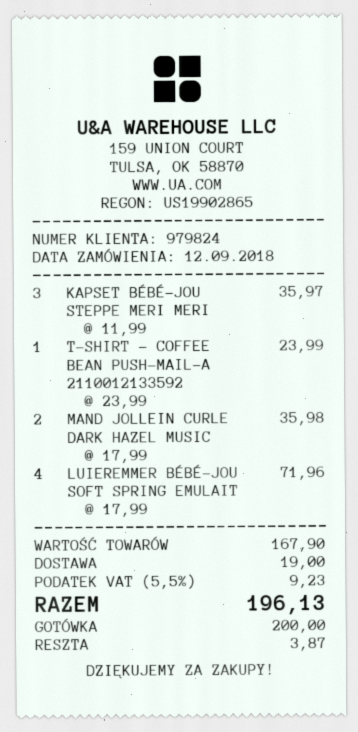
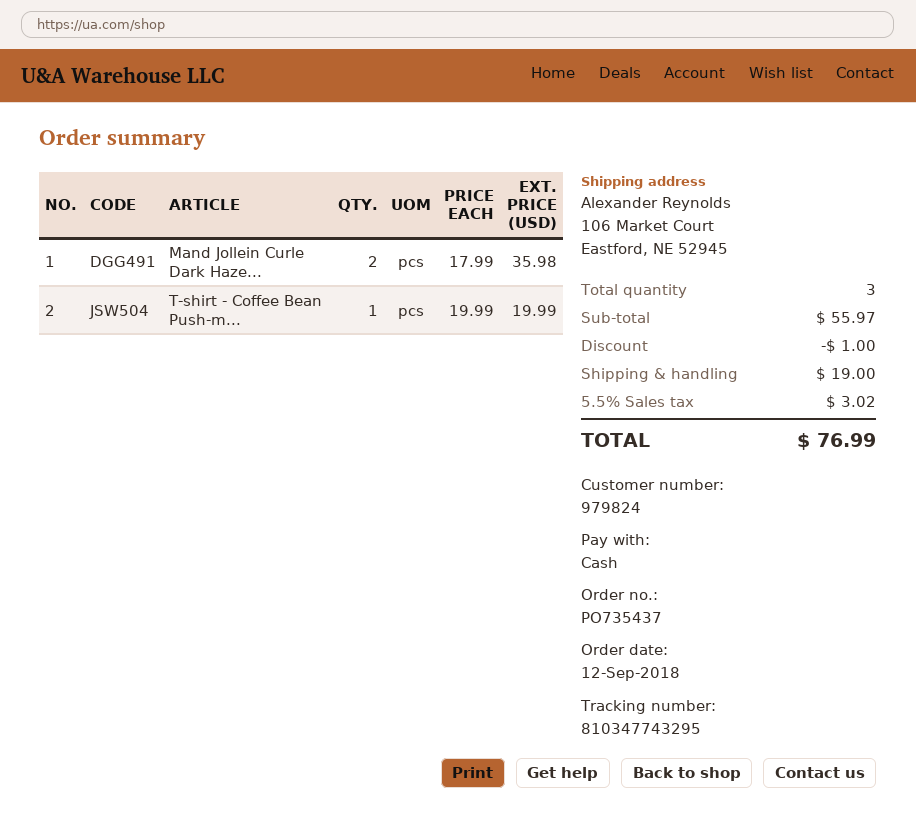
KAPSET BÉBÉ-JOU STEPPE MERI MERI: 3 x 11.99 = 35.97 -> none
T-SHIRT - COFFEE BEAN PUSH-MAIL-A 2110012133592: 1 x 23.99 = 23.99 -> 1 x 19.99 = 19.99
LUIEREMMER BÉBÉ-JOU SOFT SPRING EMULAIT: 4 x 17.99 = 71.96 -> none
subtotal: 167.90 -> 55.97
discount: none -> 1.00
tax: 5.5% = 9.23 -> 5.5% = 3.02
total: 196.13 -> 76.99

